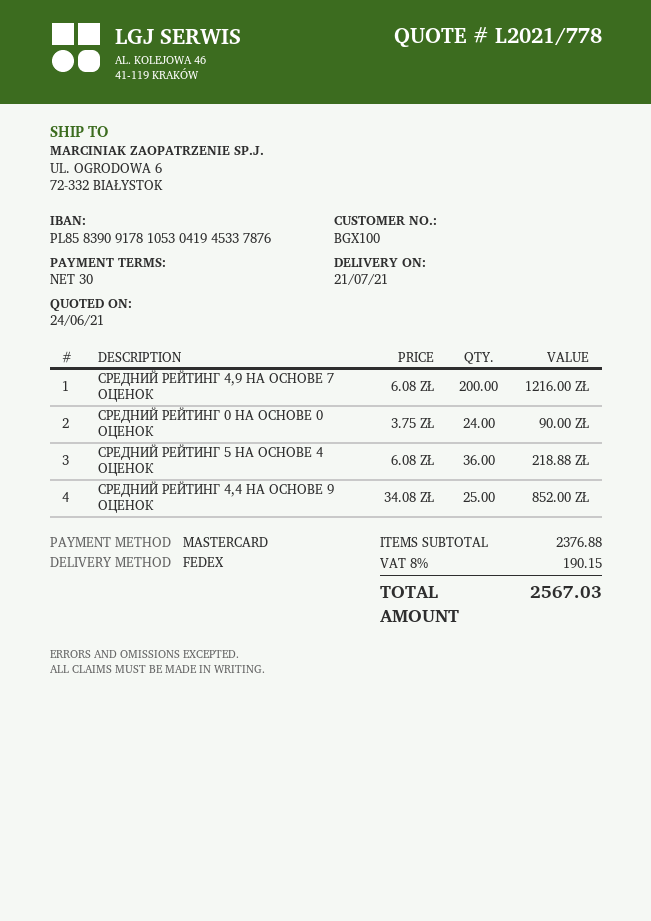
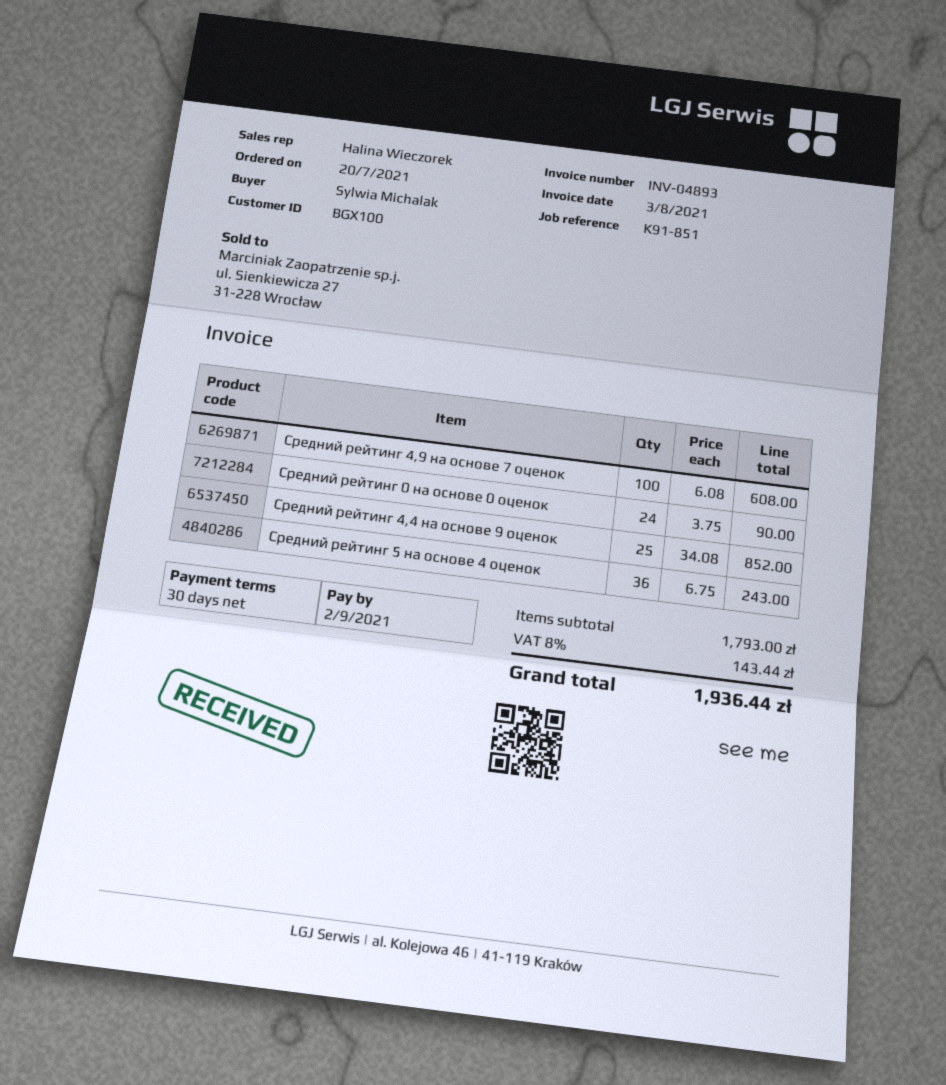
СРЕДНИЙ РЕЙТИНГ 4,9 НА ОСНОВЕ 7 ОЦЕНОК: 200 x 6.08 = 1216.00 -> 100 x 6.08 = 608.00
СРЕДНИЙ РЕЙТИНГ 5 НА ОСНОВЕ 4 ОЦЕНОК: 36 x 6.08 = 218.88 -> 36 x 6.75 = 243.00
subtotal: 2376.88 -> 1793.00
tax: 8% = 190.15 -> 8% = 143.44
total: 2567.03 -> 1936.44

